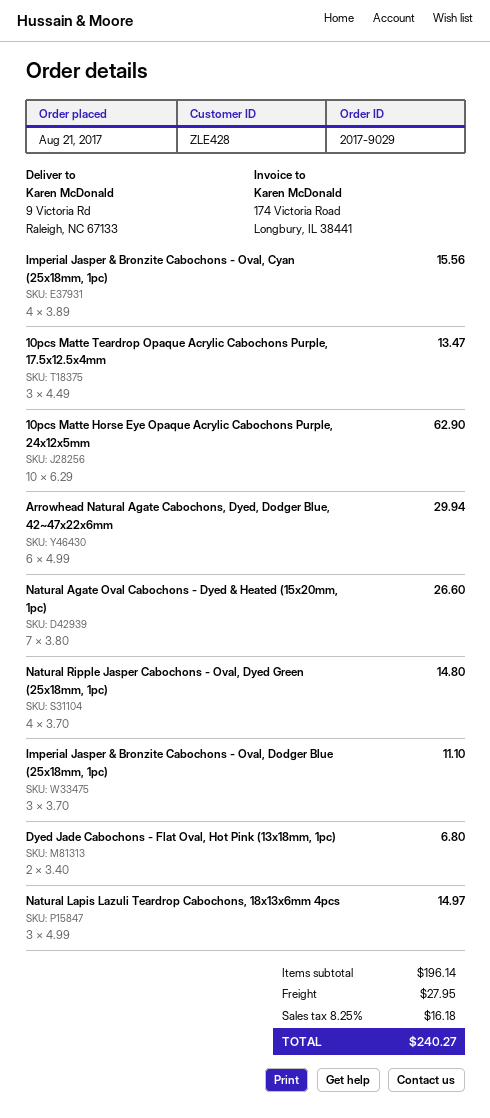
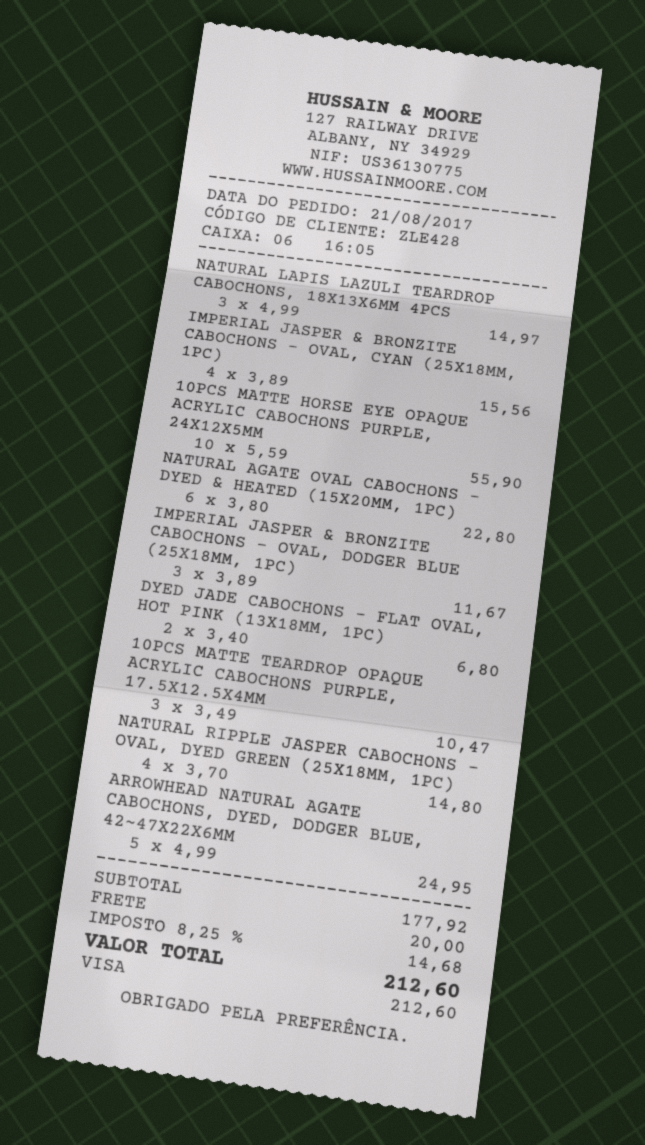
10pcs Matte Teardrop Opaque Acrylic Cabochons Purple, 17.5x12.5x4mm: 3 x 4.49 = 13.47 -> 3 x 3.49 = 10.47
10pcs Matte Horse Eye Opaque Acrylic Cabochons Purple, 24x12x5mm: 10 x 6.29 = 62.90 -> 10 x 5.59 = 55.90
Arrowhead Natural Agate Cabochons, Dyed, Dodger Blue, 42~47x22x6mm: 6 x 4.99 = 29.94 -> 5 x 4.99 = 24.95
Natural Agate Oval Cabochons - Dyed & Heated (15x20mm, 1pc): 7 x 3.80 = 26.60 -> 6 x 3.80 = 22.80
Imperial Jasper & Bronzite Cabochons - Oval, Dodger Blue (25x18mm, 1pc): 3 x 3.70 = 11.10 -> 3 x 3.89 = 11.67
subtotal: 196.14 -> 177.92
shipping: 27.95 -> 20.00
tax: 8.25% = 16.18 -> 8.25% = 14.68
total: 240.27 -> 212.60

